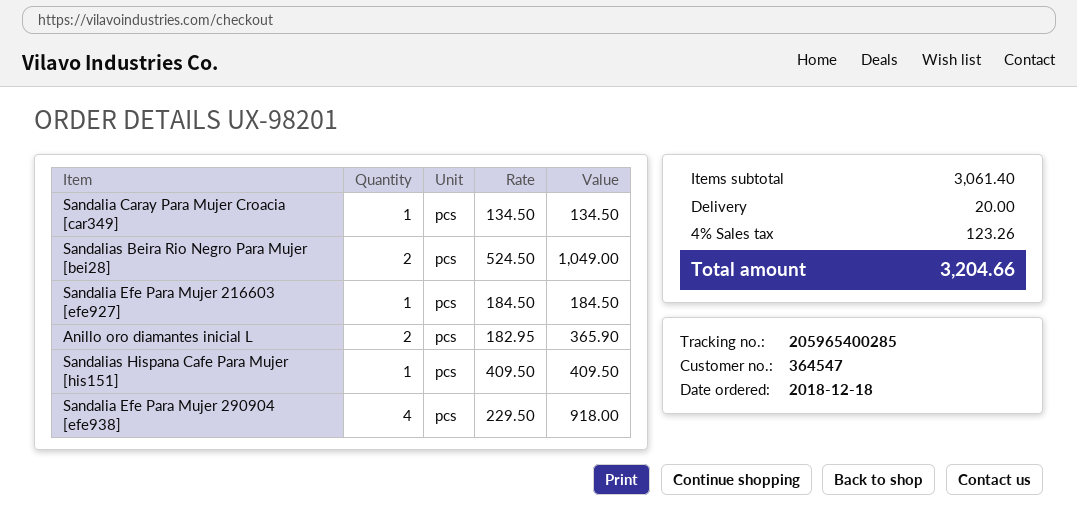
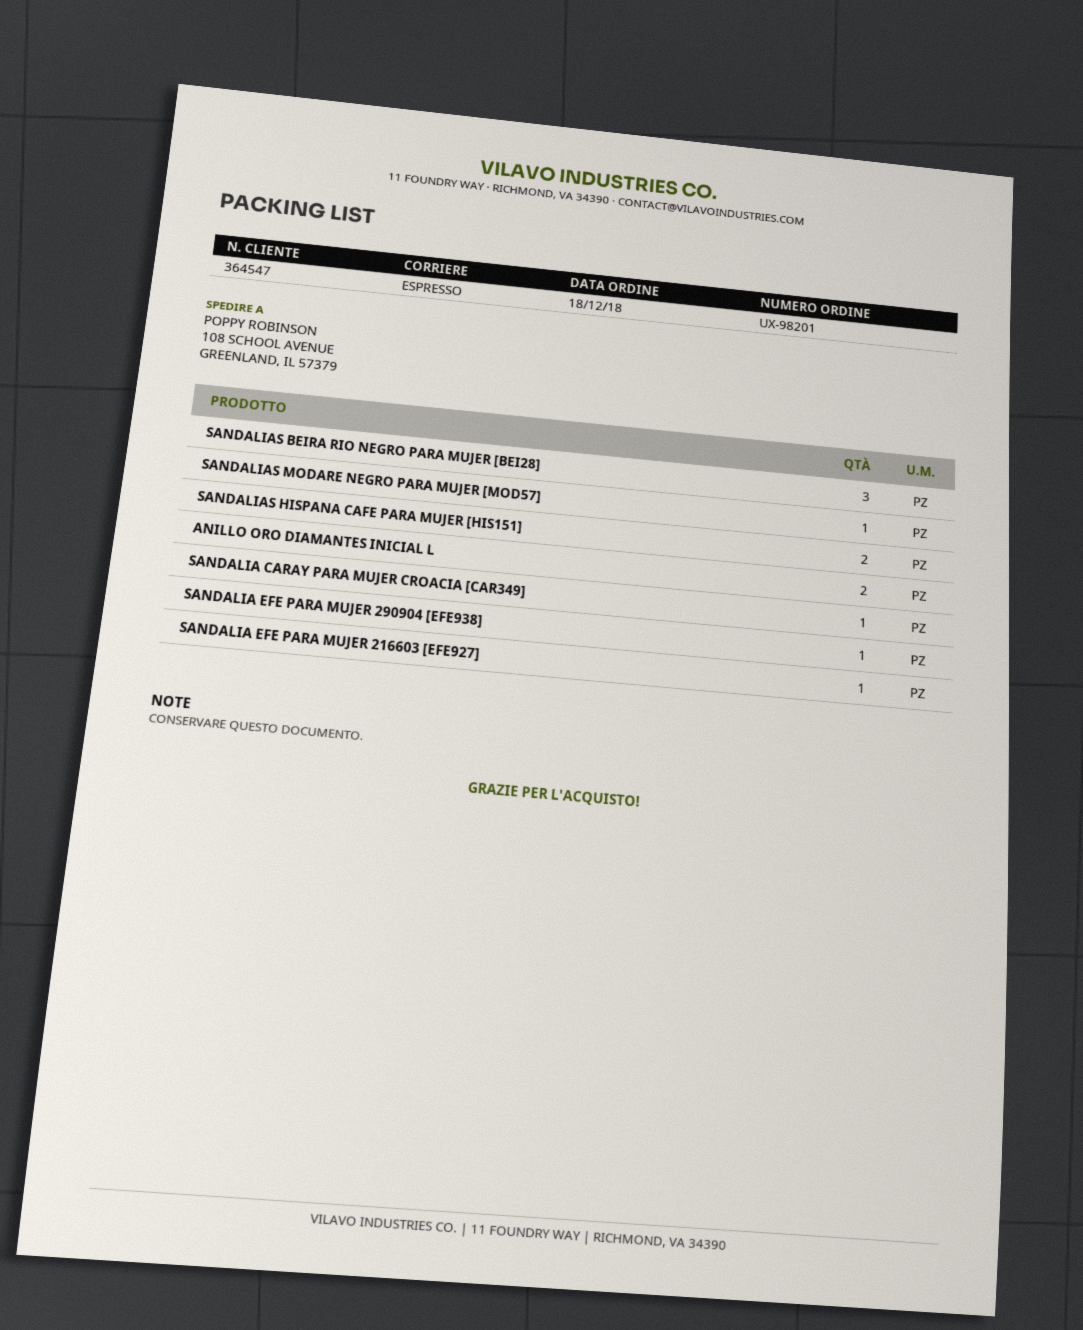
Sandalias Beira Rio Negro Para Mujer [bei28]: 2 -> 3
Sandalias Hispana Cafe Para Mujer [his151]: 1 -> 2
Sandalia Efe Para Mujer 290904 [efe938]: 4 -> 1
SANDALIAS MODARE NEGRO PARA MUJER [MOD57]: none -> 1

